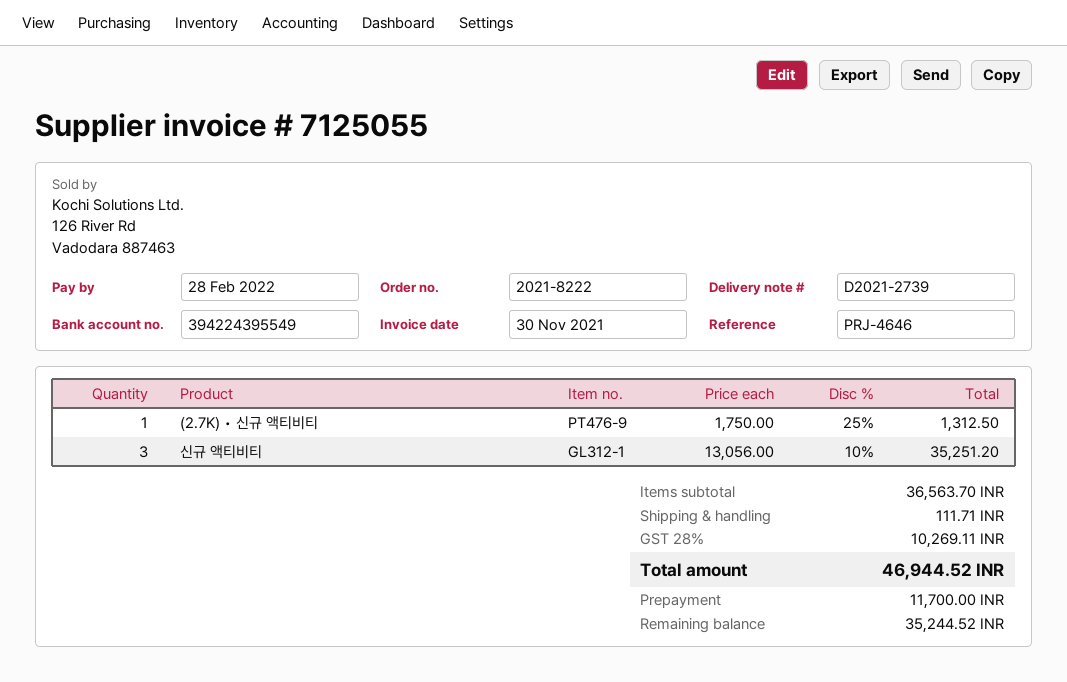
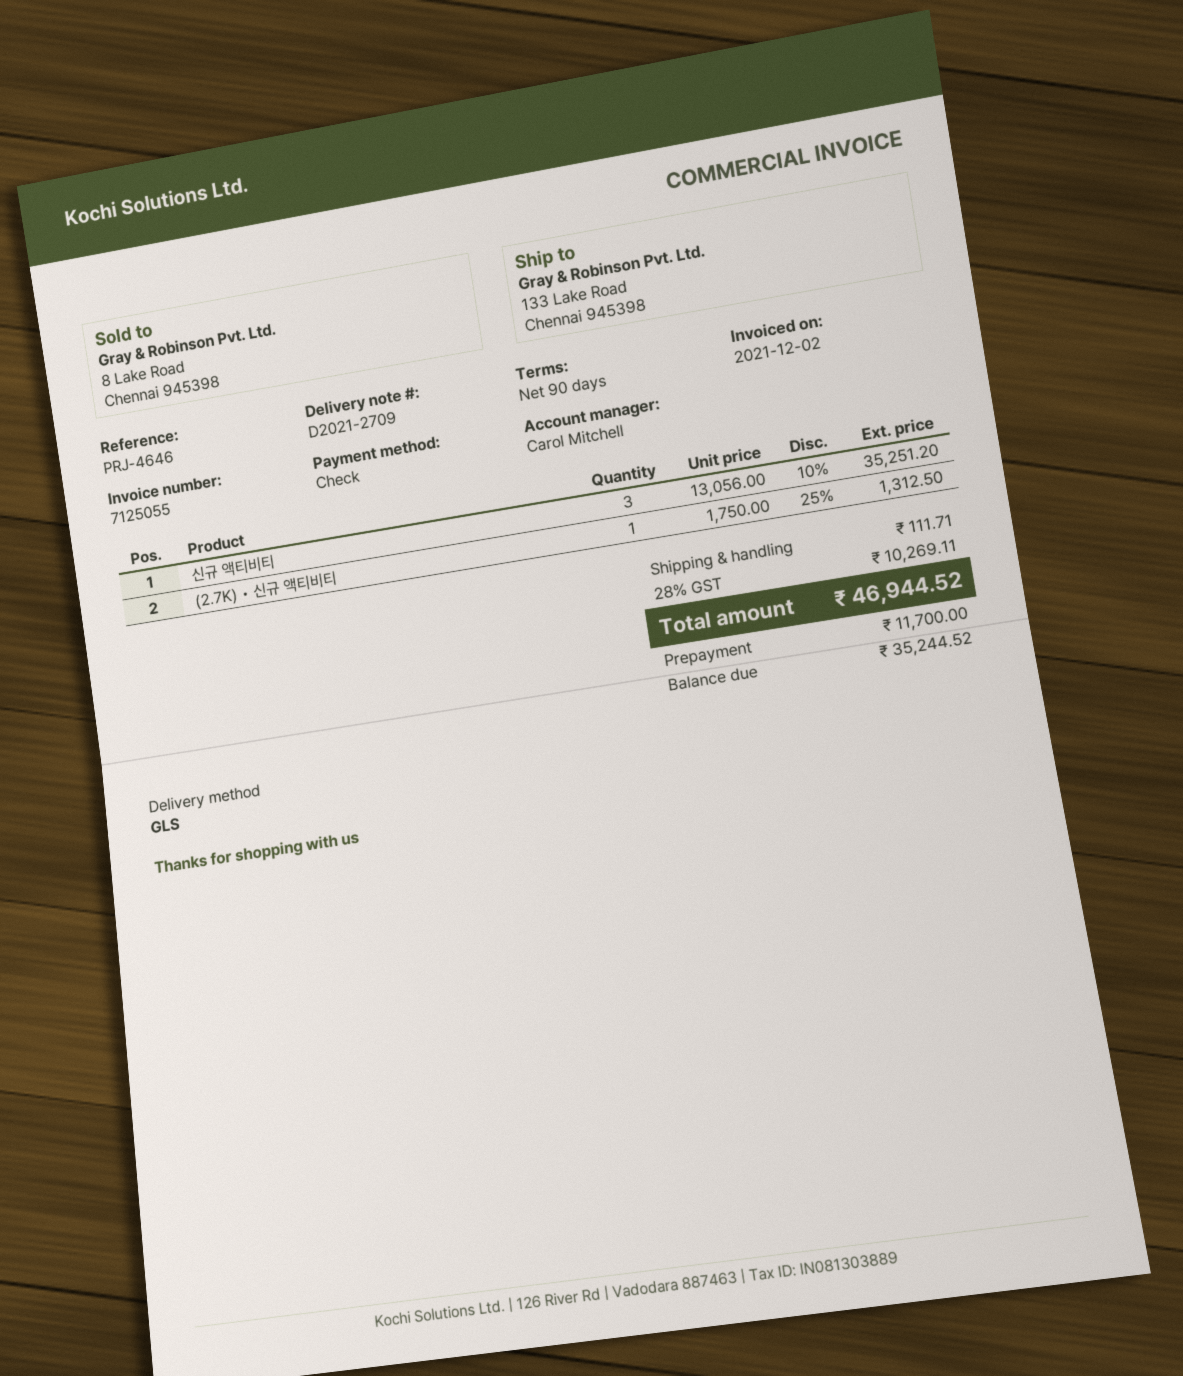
delivery note number: D2021-2739 -> D2021-2709
invoice date: 2021-11-30 -> 2021-12-02

